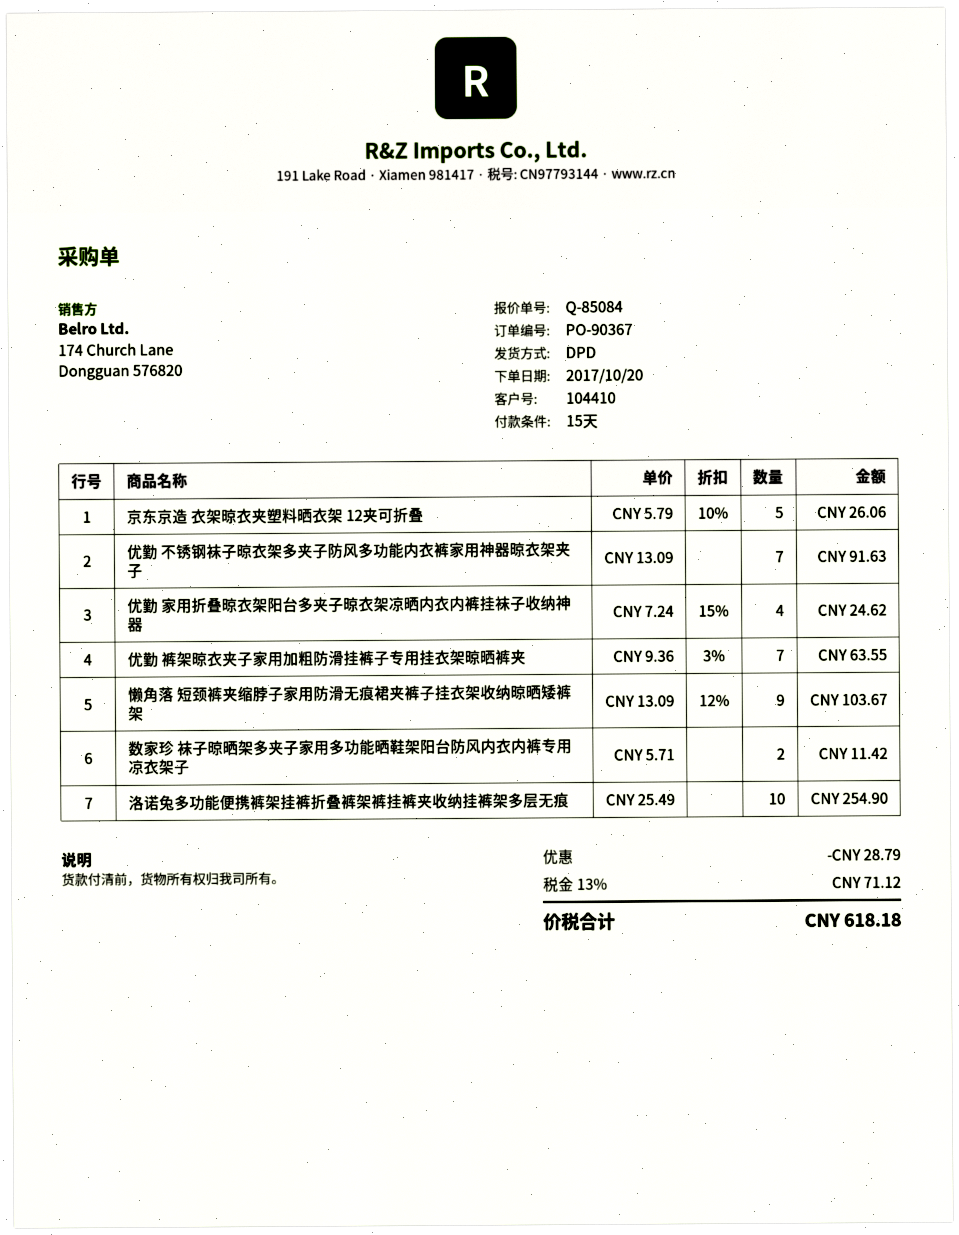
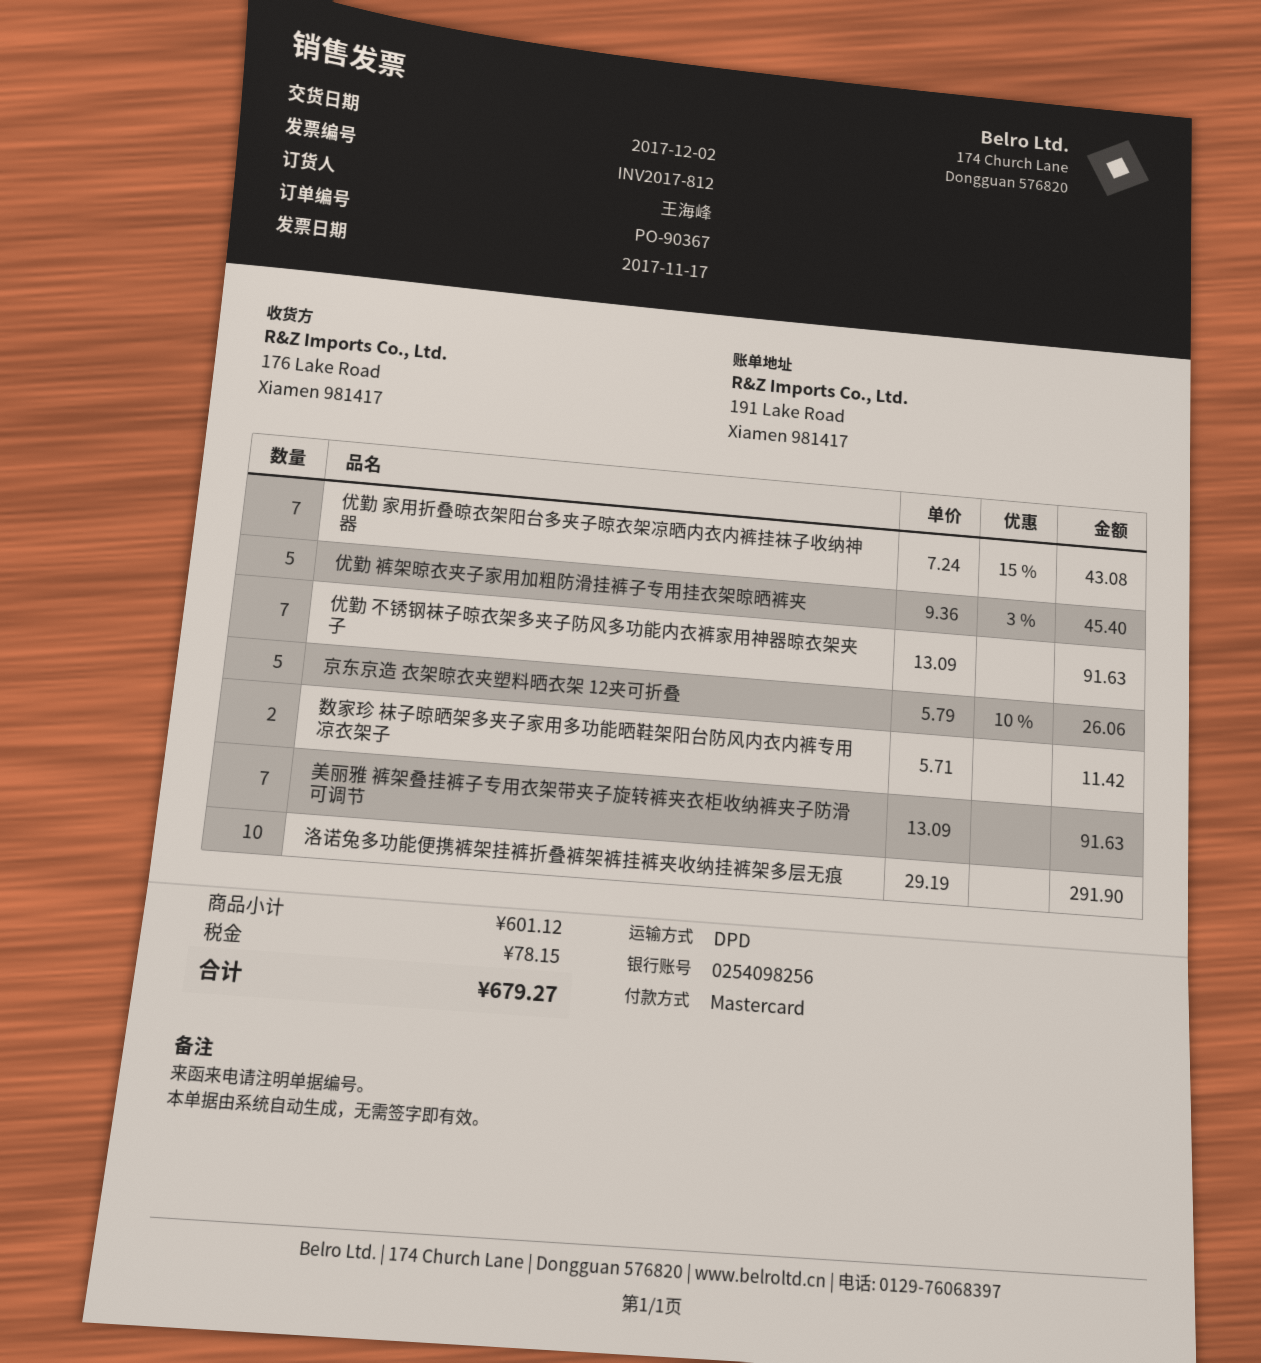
优勤 家用折叠晾衣架阳台多夹子晾衣架凉晒内衣内裤挂袜子收纳神器: 4 x 7.24 - 15% = 24.62 -> 7 x 7.24 - 15% = 43.08
优勤 裤架晾衣夹子家用加粗防滑挂裤子专用挂衣架晾晒裤夹: 7 x 9.36 - 3% = 63.55 -> 5 x 9.36 - 3% = 45.40
懒角落 短颈裤夹缩脖子家用防滑无痕裙夹裤子挂衣架收纳晾晒矮裤架: 9 x 13.09 - 12% = 103.67 -> none
洛诺兔多功能便携裤架挂裤折叠裤架裤挂裤夹收纳挂裤架多层无痕: 10 x 25.49 = 254.90 -> 10 x 29.19 = 291.90
美丽雅 裤架叠挂裤子专用衣架带夹子旋转裤夹衣柜收纳裤夹子防滑可调节: none -> 7 x 13.09 = 91.63
discount: 28.79 -> none
tax: 71.12 -> 78.15
total: 618.18 -> 679.27

